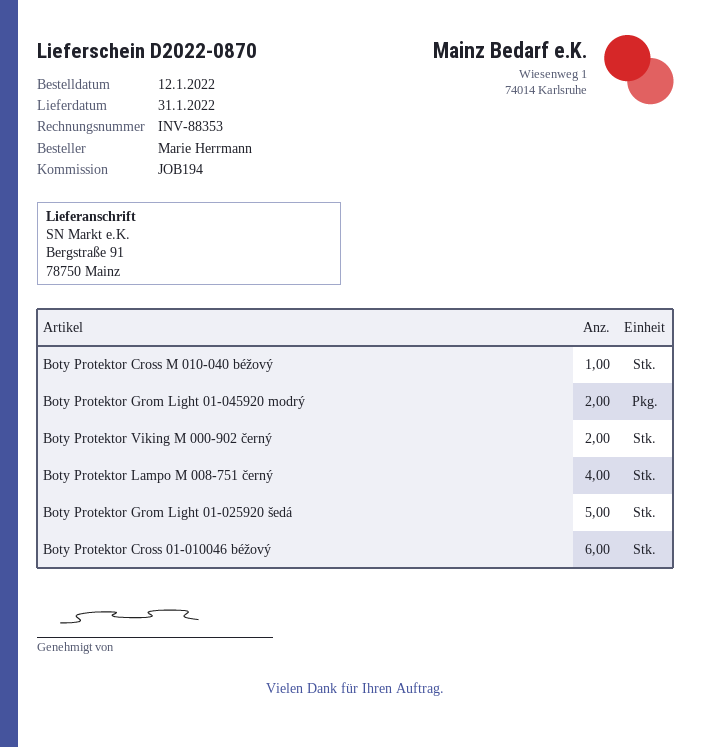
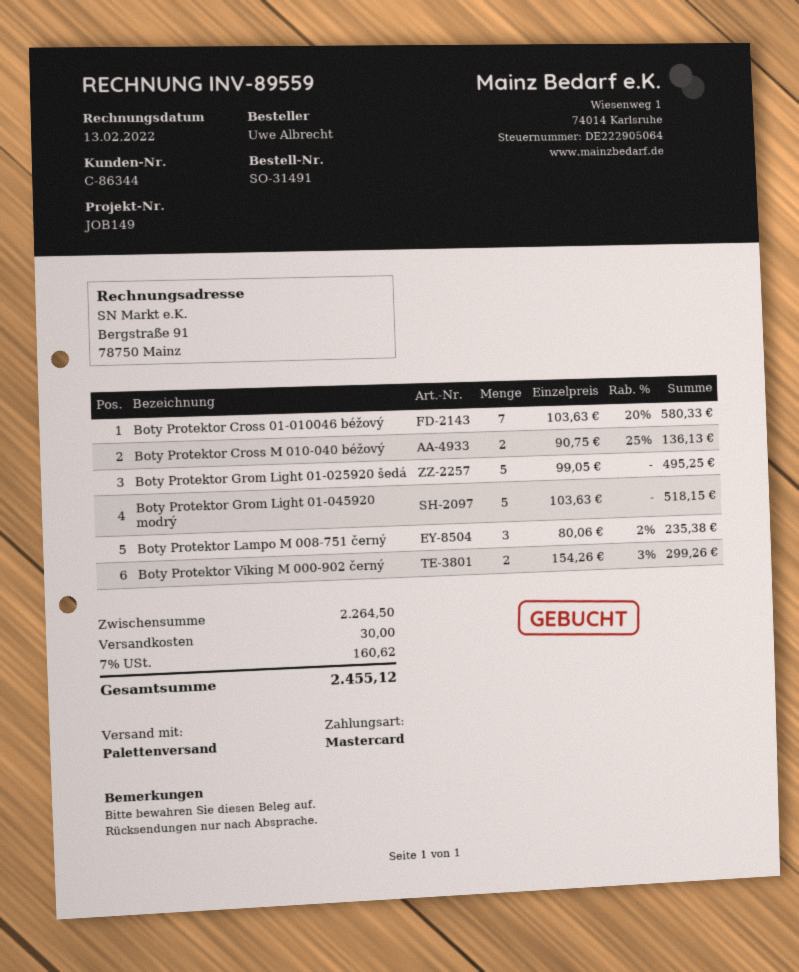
invoice number: INV-88353 -> INV-89559
reference: JOB194 -> JOB149
ordered by: Marie Herrmann -> Uwe Albrecht
Boty Protektor Cross M 010-040 béžový: 1 -> 2
Boty Protektor Grom Light 01-045920 modrý: 2 -> 5
Boty Protektor Lampo M 008-751 černý: 4 -> 3
Boty Protektor Cross 01-010046 béžový: 6 -> 7

